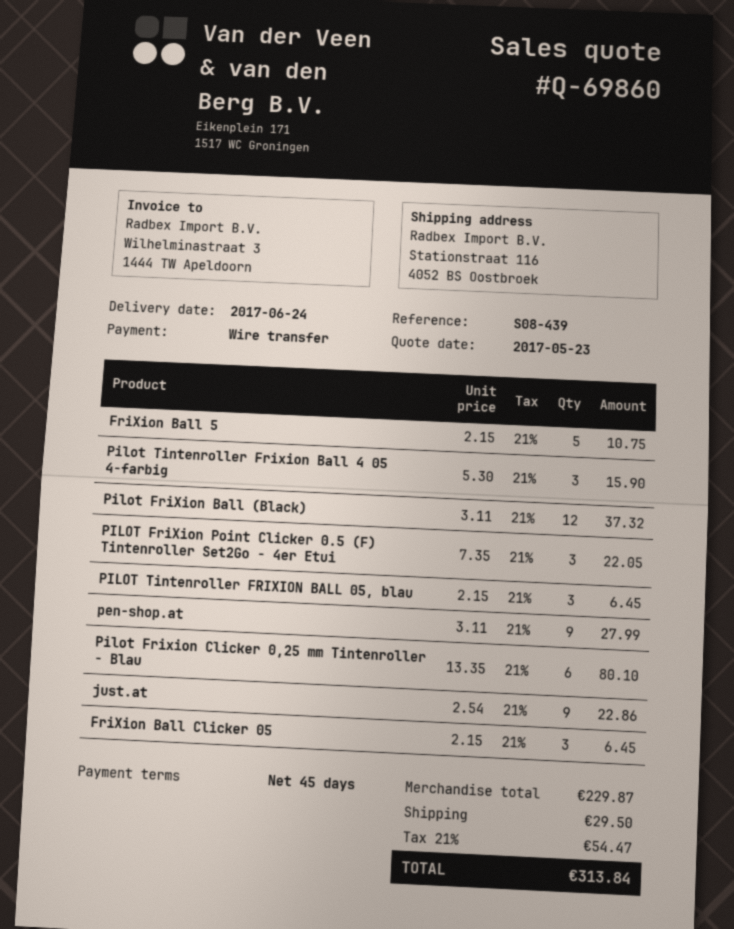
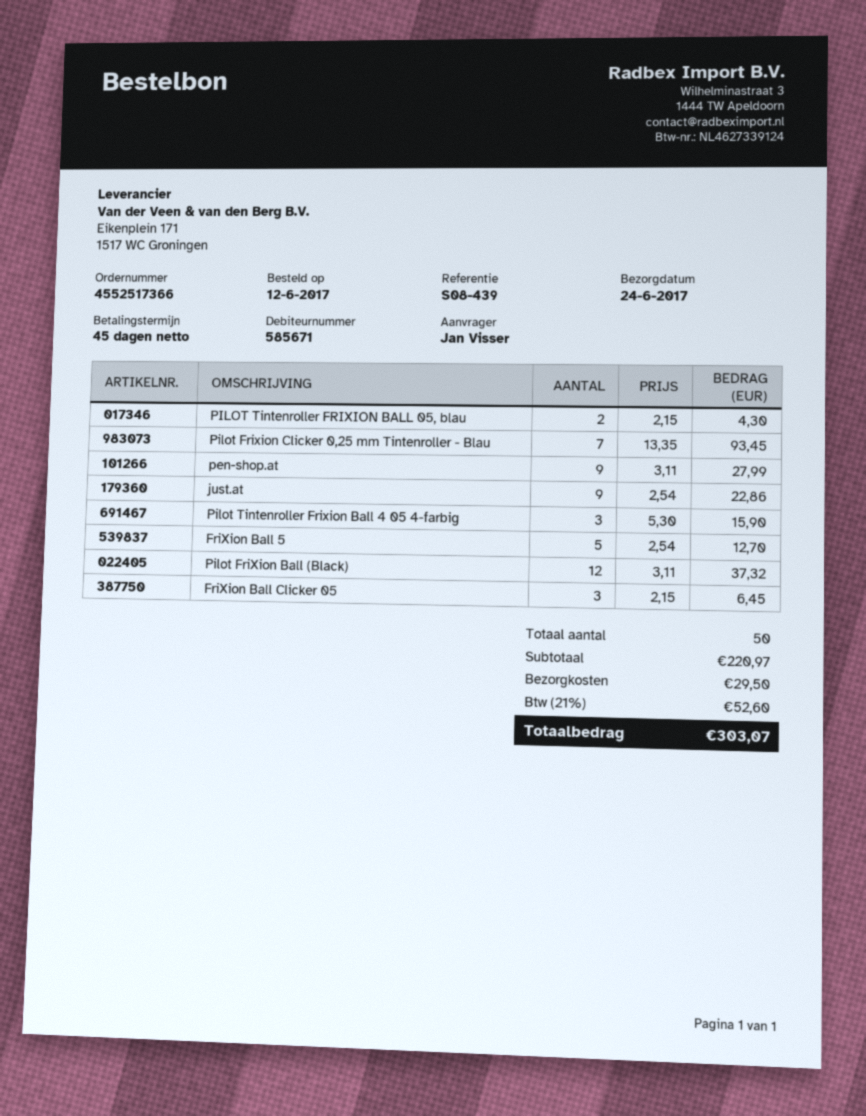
FriXion Ball 5: 5 x 2.15 = 10.75 -> 5 x 2.54 = 12.70
PILOT FriXion Point Clicker 0.5 (F) Tintenroller Set2Go - 4er Etui: 3 x 7.35 = 22.05 -> none
PILOT Tintenroller FRIXION BALL 05, blau: 3 x 2.15 = 6.45 -> 2 x 2.15 = 4.30
Pilot Frixion Clicker 0,25 mm Tintenroller - Blau: 6 x 13.35 = 80.10 -> 7 x 13.35 = 93.45
subtotal: 229.87 -> 220.97
tax: 21% = 54.47 -> 21% = 52.60
total: 313.84 -> 303.07

